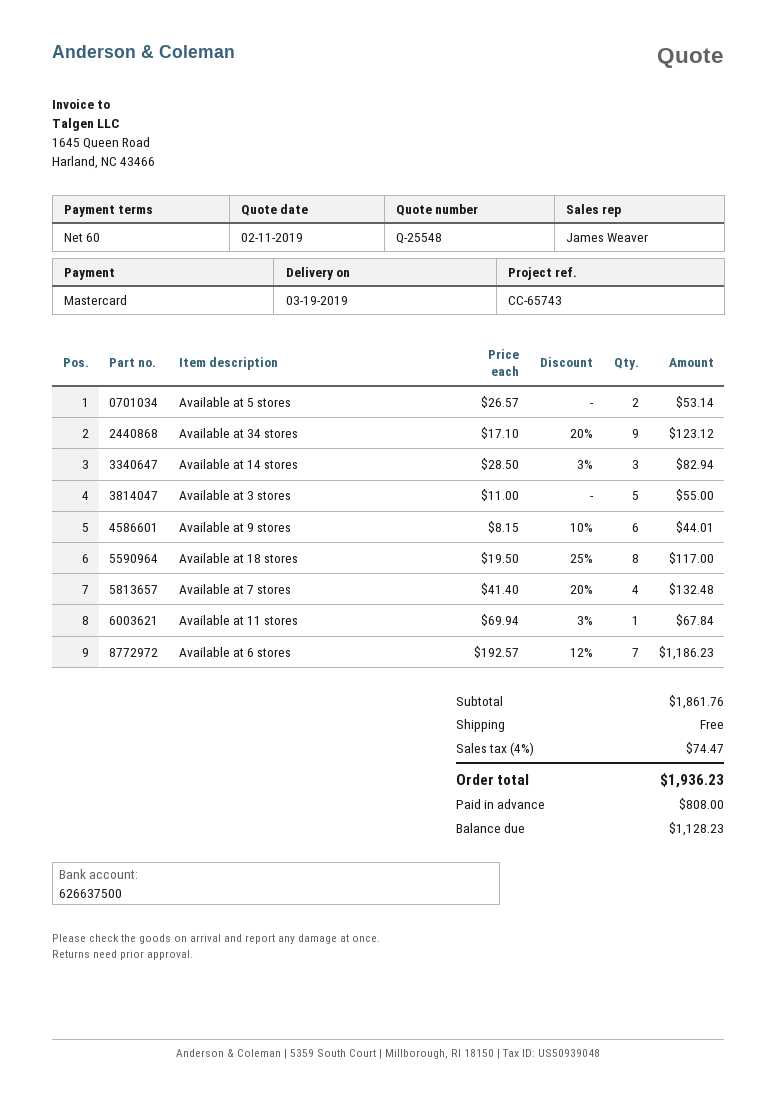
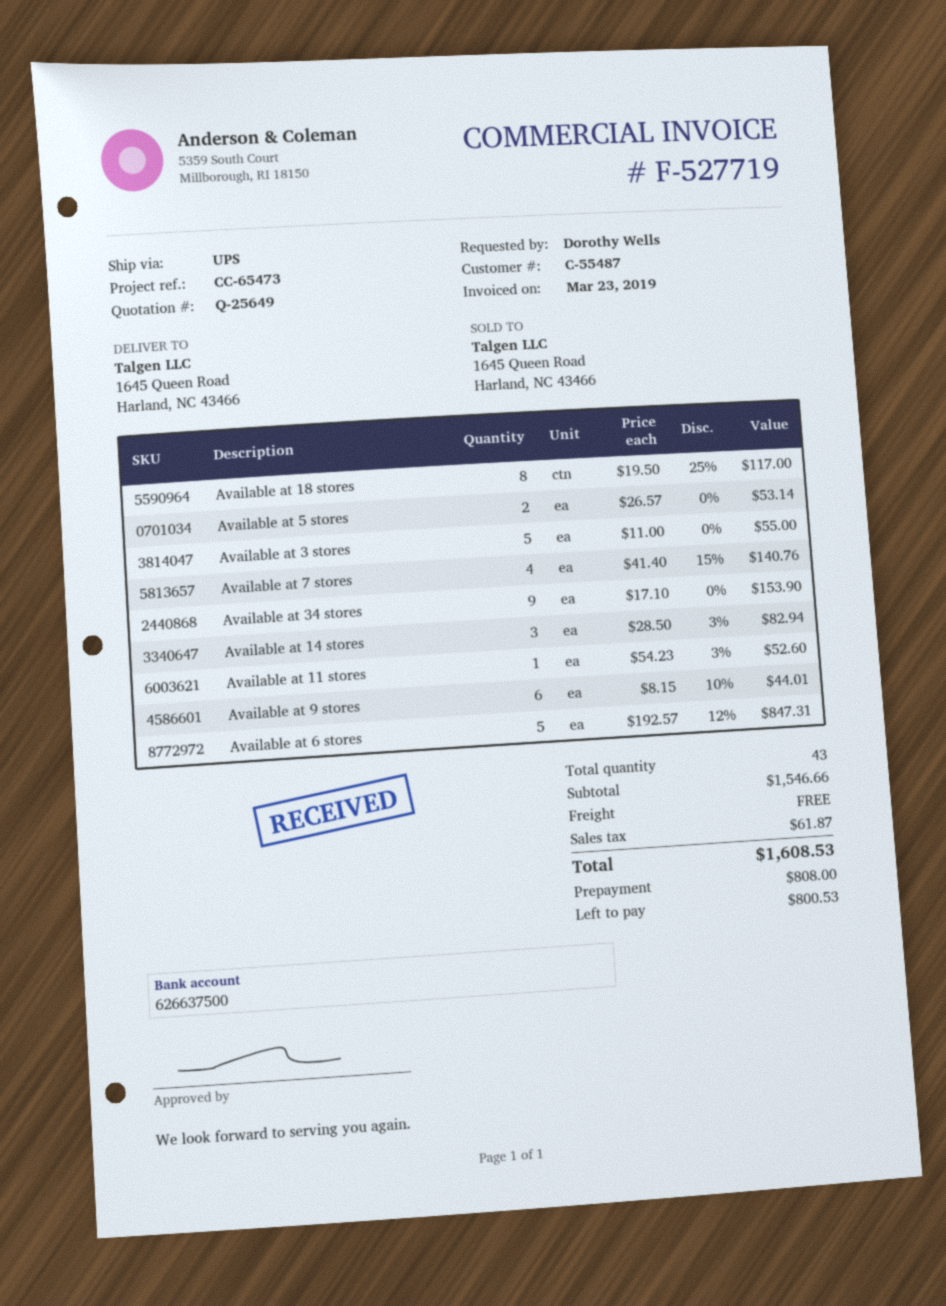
quote number: Q-25548 -> Q-25649
reference: CC-65743 -> CC-65473
Available at 34 stores: 9 x 17.10 - 20% = 123.12 -> 9 x 17.10 = 153.90
Available at 7 stores: 4 x 41.40 - 20% = 132.48 -> 4 x 41.40 - 15% = 140.76
Available at 11 stores: 1 x 69.94 - 3% = 67.84 -> 1 x 54.23 - 3% = 52.60
Available at 6 stores: 7 x 192.57 - 12% = 1186.23 -> 5 x 192.57 - 12% = 847.31
subtotal: 1861.76 -> 1546.66
tax: 74.47 -> 61.87
total: 1936.23 -> 1608.53
balance: 1128.23 -> 800.53

